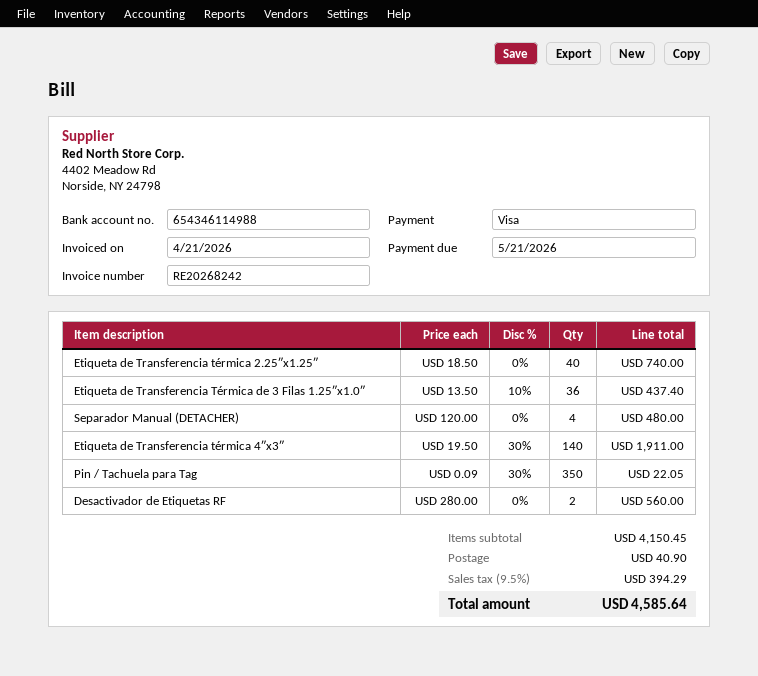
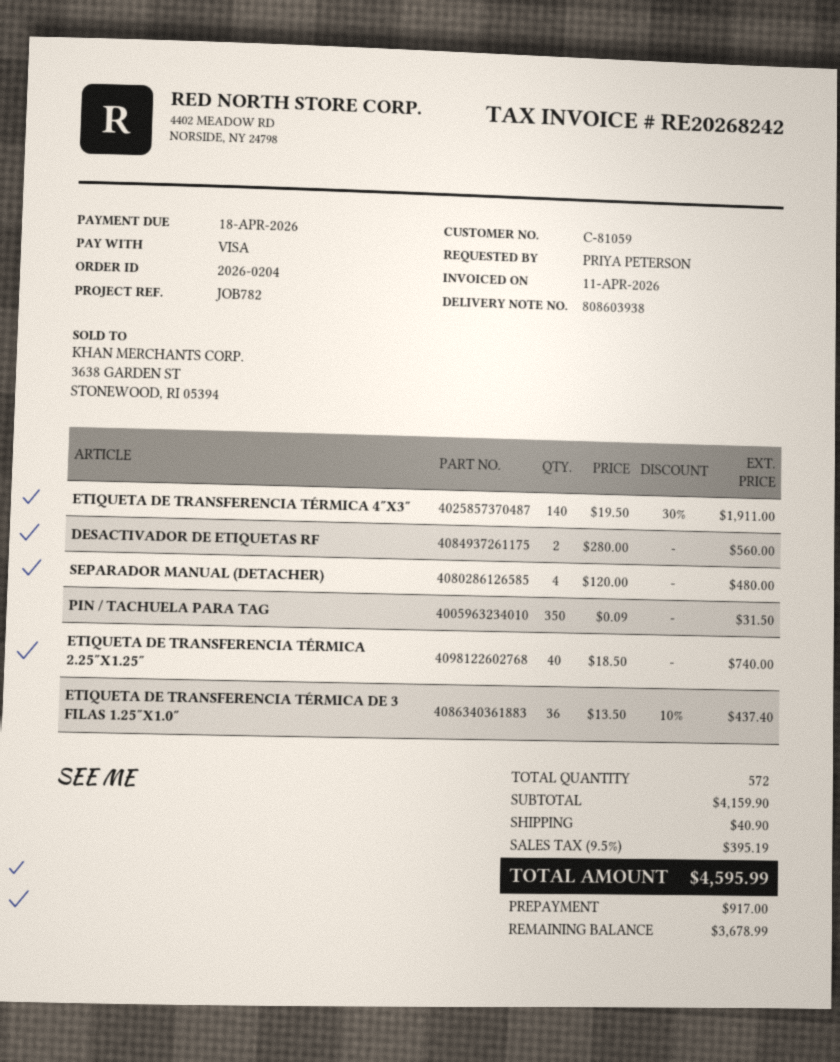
invoice date: 2026-04-21 -> 2026-04-11
due date: 2026-05-21 -> 2026-04-18
Pin / Tachuela para Tag: 350 x 0.09 - 30% = 22.05 -> 350 x 0.09 = 31.50
subtotal: 4150.45 -> 4159.90
tax: 9.5% = 394.29 -> 9.5% = 395.19
total: 4585.64 -> 4595.99

